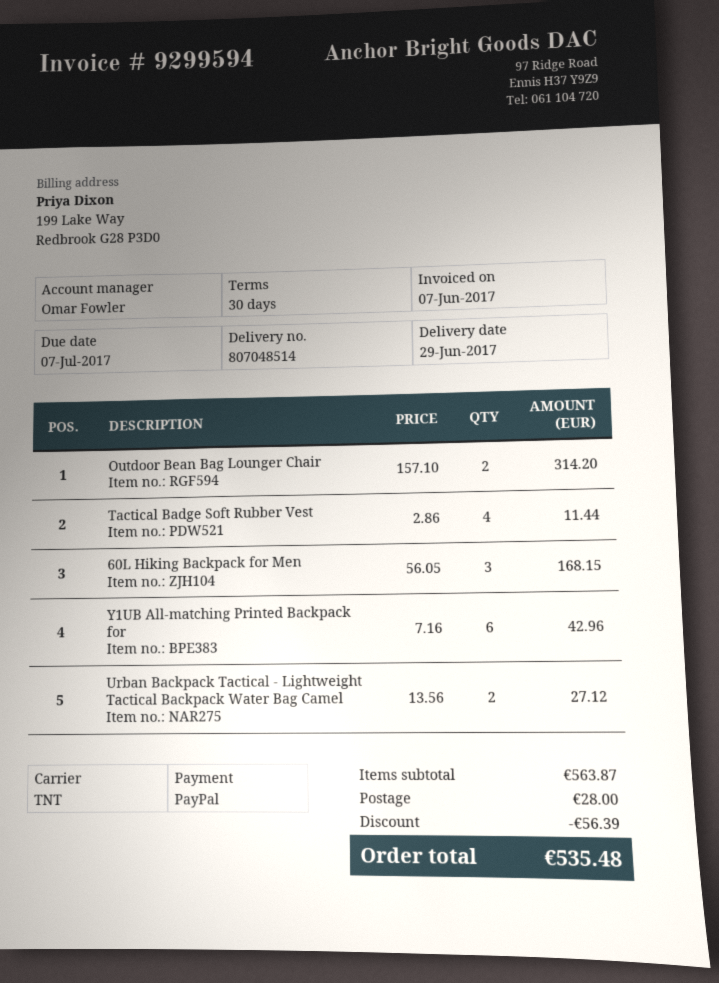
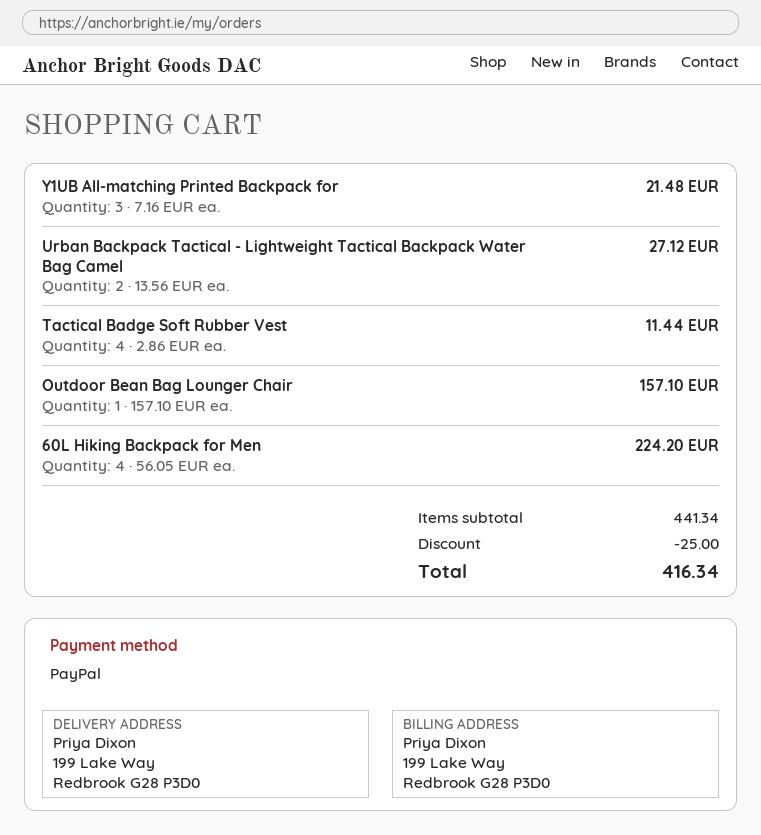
Outdoor Bean Bag Lounger Chair: 2 x 157.10 = 314.20 -> 1 x 157.10 = 157.10
60L Hiking Backpack for Men: 3 x 56.05 = 168.15 -> 4 x 56.05 = 224.20
Y1UB All-matching Printed Backpack for: 6 x 7.16 = 42.96 -> 3 x 7.16 = 21.48
subtotal: 563.87 -> 441.34
discount: 56.39 -> 25.00
shipping: 28.00 -> none
total: 535.48 -> 416.34

